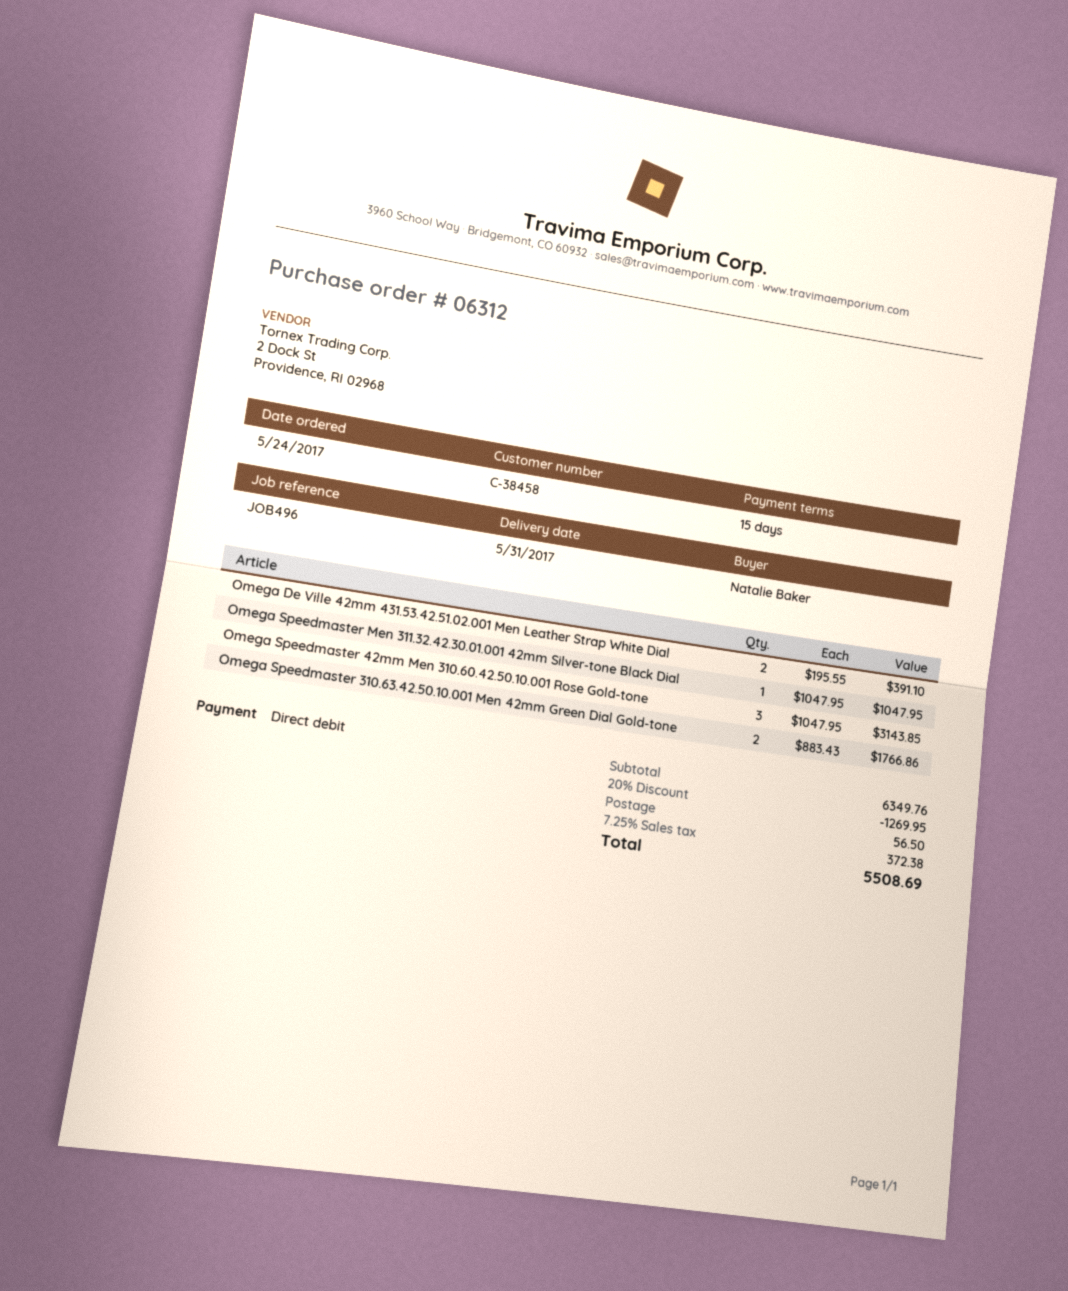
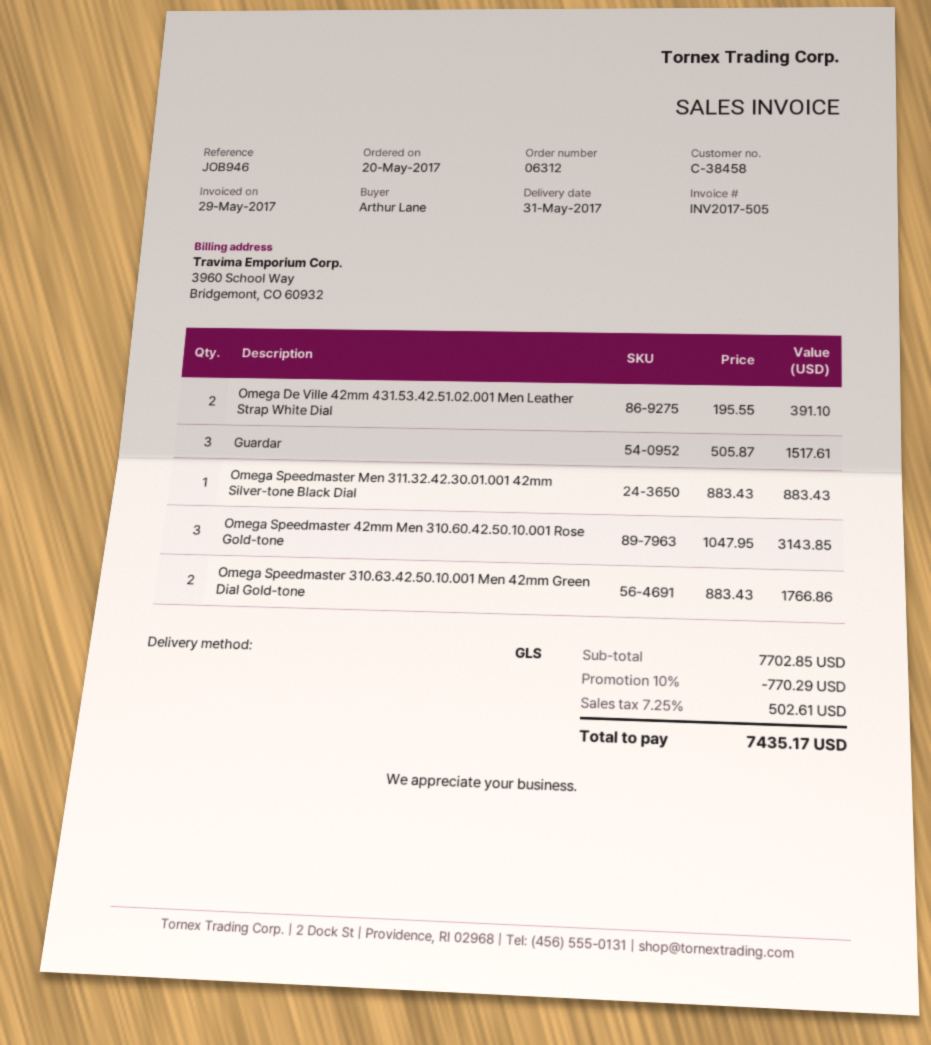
order date: 2017-05-24 -> 2017-05-20
reference: JOB496 -> JOB946
ordered by: Natalie Baker -> Arthur Lane
Omega Speedmaster Men 311.32.42.30.01.001 42mm Silver-tone Black Dial: 1 x 1047.95 = 1047.95 -> 1 x 883.43 = 883.43
Guardar: none -> 3 x 505.87 = 1517.61
subtotal: 6349.76 -> 7702.85
discount: 20% = 1269.95 -> 10% = 770.29
shipping: 56.50 -> none
tax: 7.25% = 372.38 -> 7.25% = 502.61
total: 5508.69 -> 7435.17

